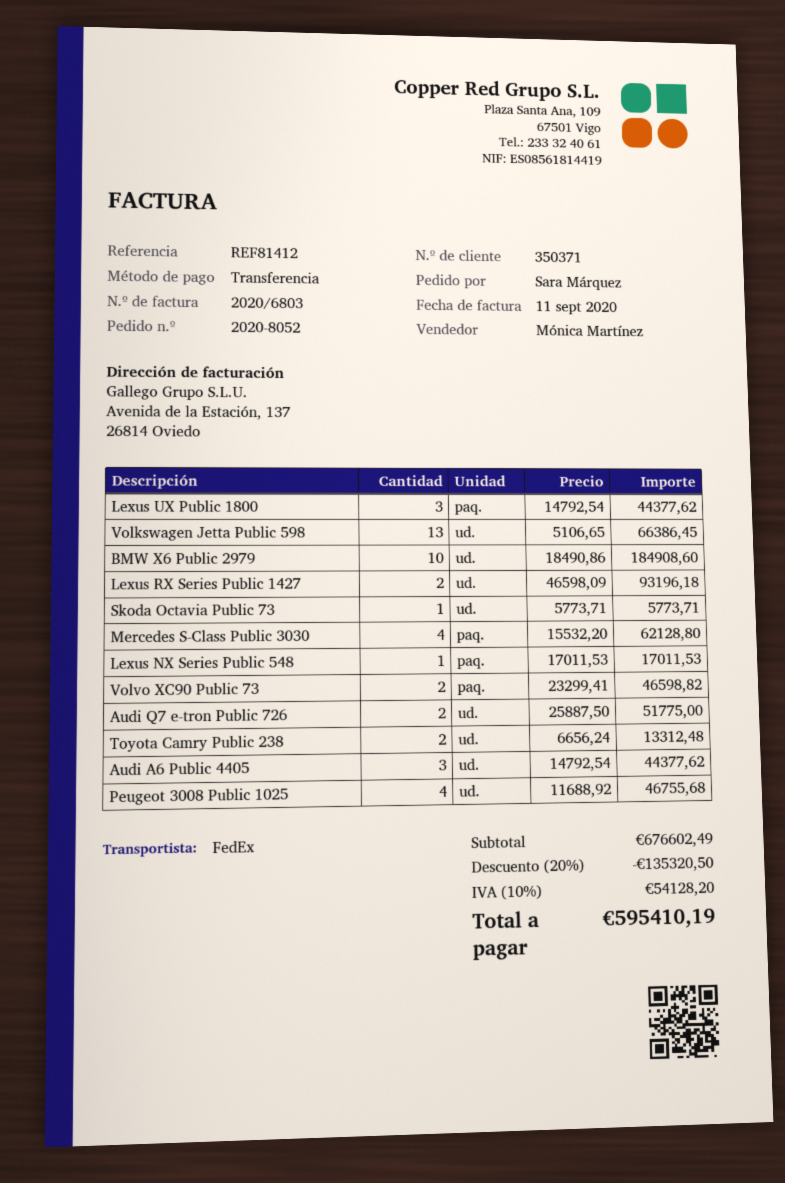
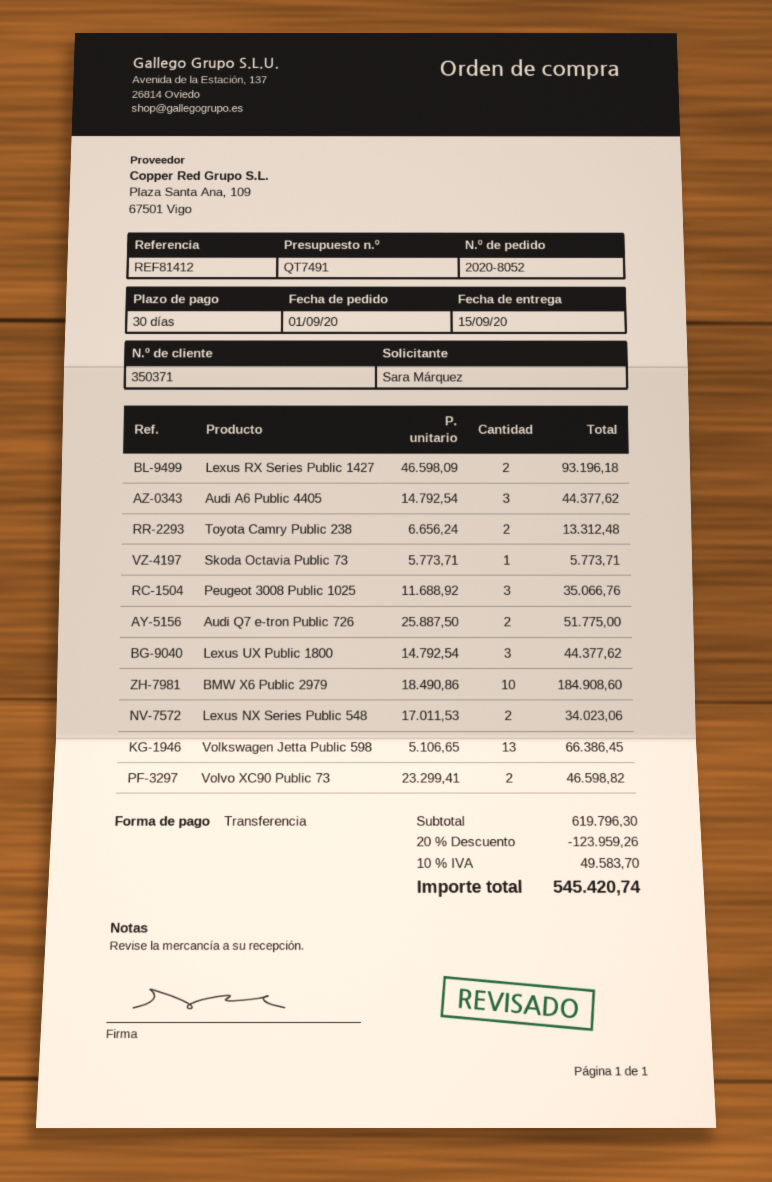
Mercedes S-Class Public 3030: 4 x 15532.20 = 62128.80 -> none
Lexus NX Series Public 548: 1 x 17011.53 = 17011.53 -> 2 x 17011.53 = 34023.06
Peugeot 3008 Public 1025: 4 x 11688.92 = 46755.68 -> 3 x 11688.92 = 35066.76
subtotal: 676602.49 -> 619796.30
discount: 20% = 135320.50 -> 20% = 123959.26
tax: 10% = 54128.20 -> 10% = 49583.70
total: 595410.19 -> 545420.74

